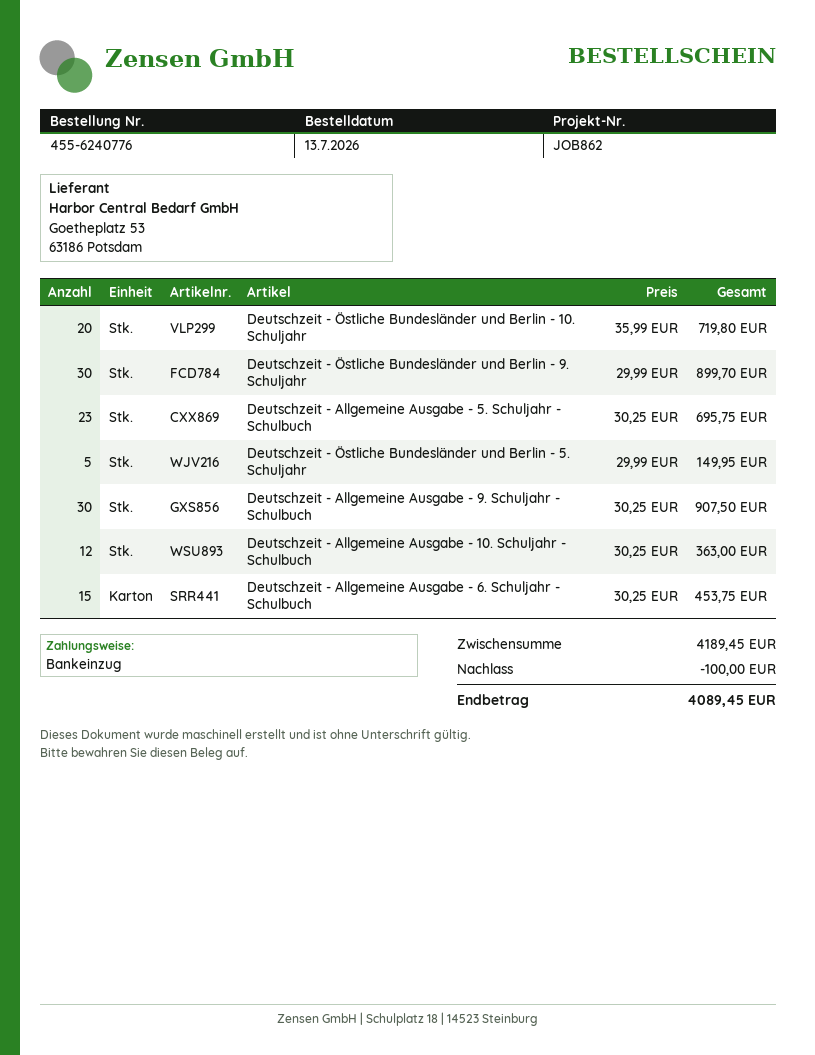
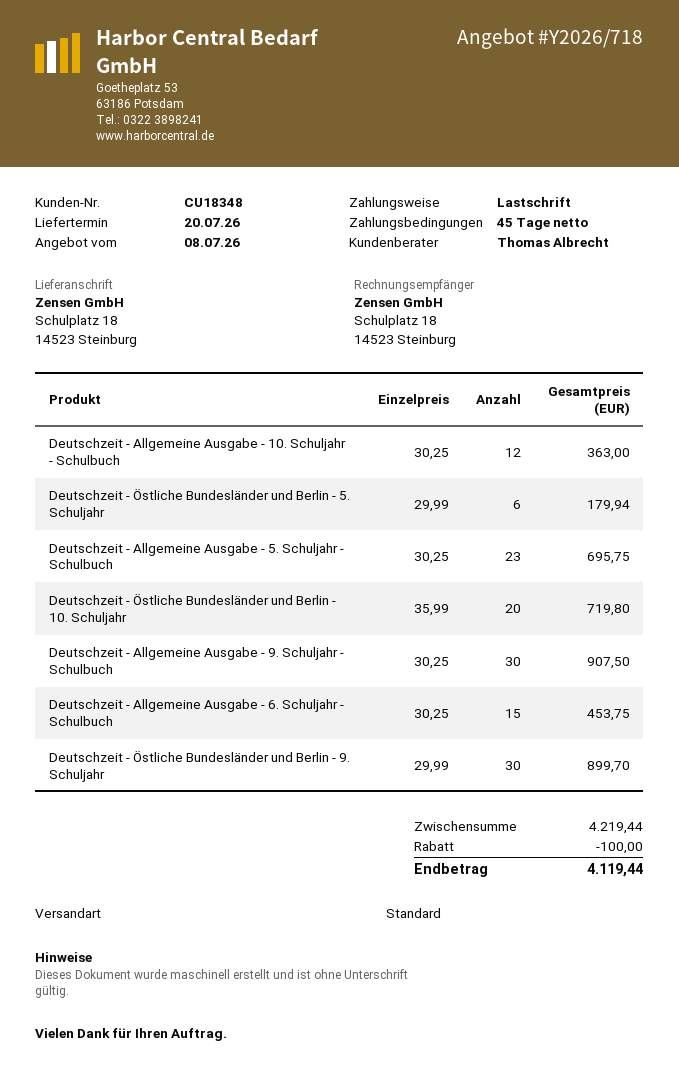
Deutschzeit - Östliche Bundesländer und Berlin - 5. Schuljahr: 5 x 29.99 = 149.95 -> 6 x 29.99 = 179.94
subtotal: 4189.45 -> 4219.44
total: 4089.45 -> 4119.44

